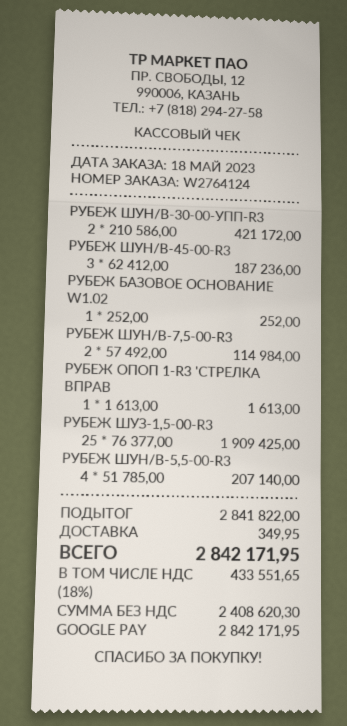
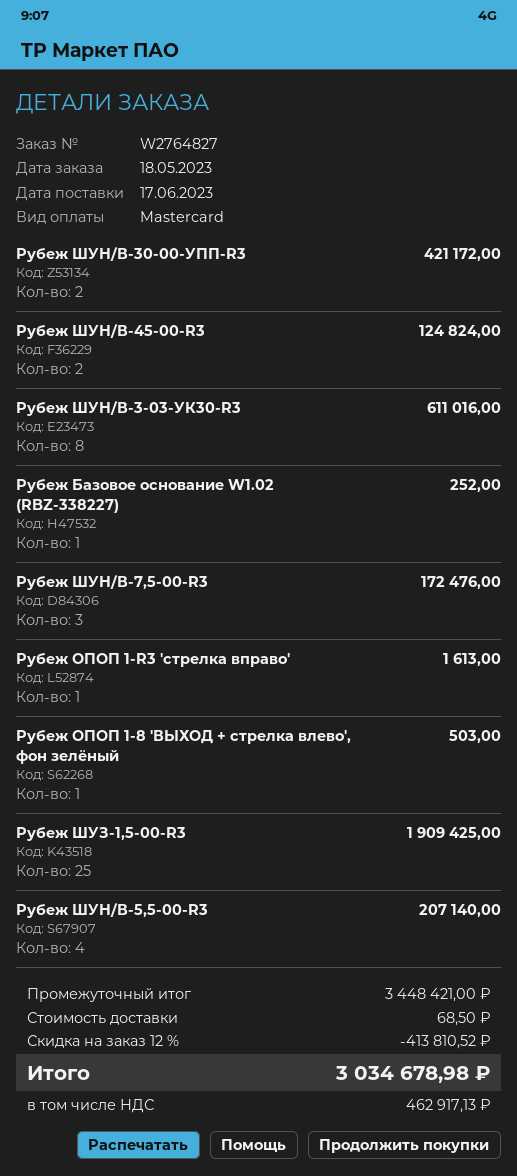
order number: W2764124 -> W2764827
payment method: Google Pay -> Mastercard
РУБЕЖ ШУН/В-45-00-R3: 3 for 187236.00 -> 2 for 124824.00
РУБЕЖ ШУН/В-7,5-00-R3: 2 for 114984.00 -> 3 for 172476.00
Рубеж ШУН/В-3-03-УК30-R3: none -> 8 for 611016.00
Рубеж ОПОП 1-8 'ВЫХОД + стрелка влево', фон зелёный: none -> 1 for 503.00
subtotal: 2841822.00 -> 3448421.00
discount: none -> 12% = 413810.52
shipping: 349.95 -> 68.50
tax: 433551.65 -> 462917.13
total: 2842171.95 -> 3034678.98

